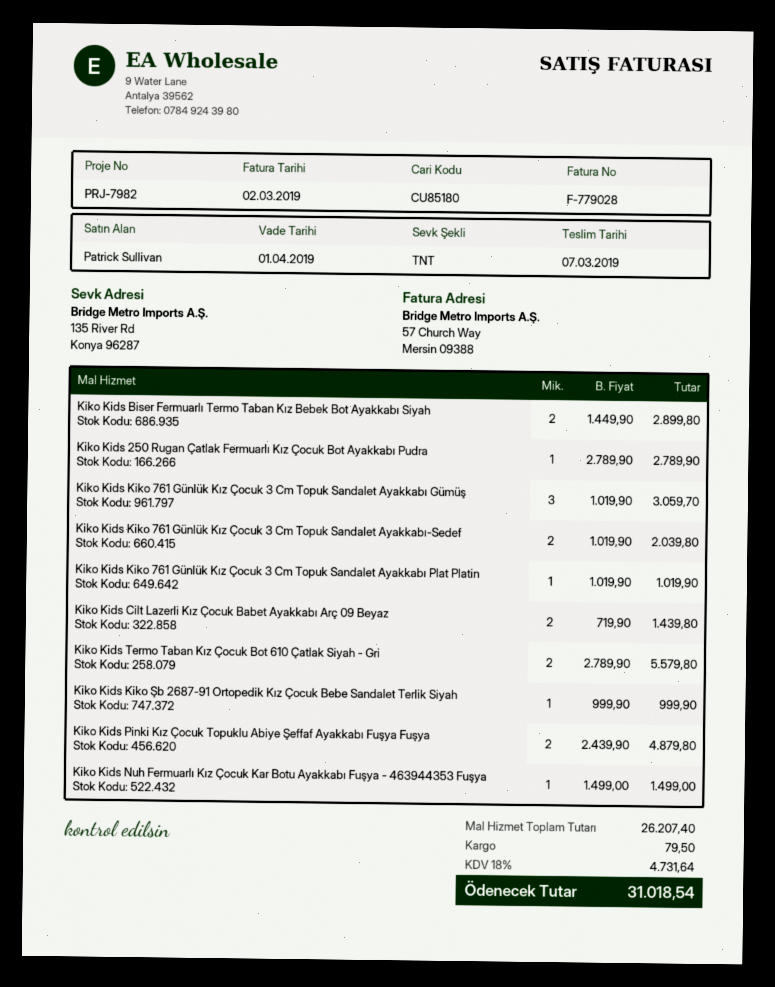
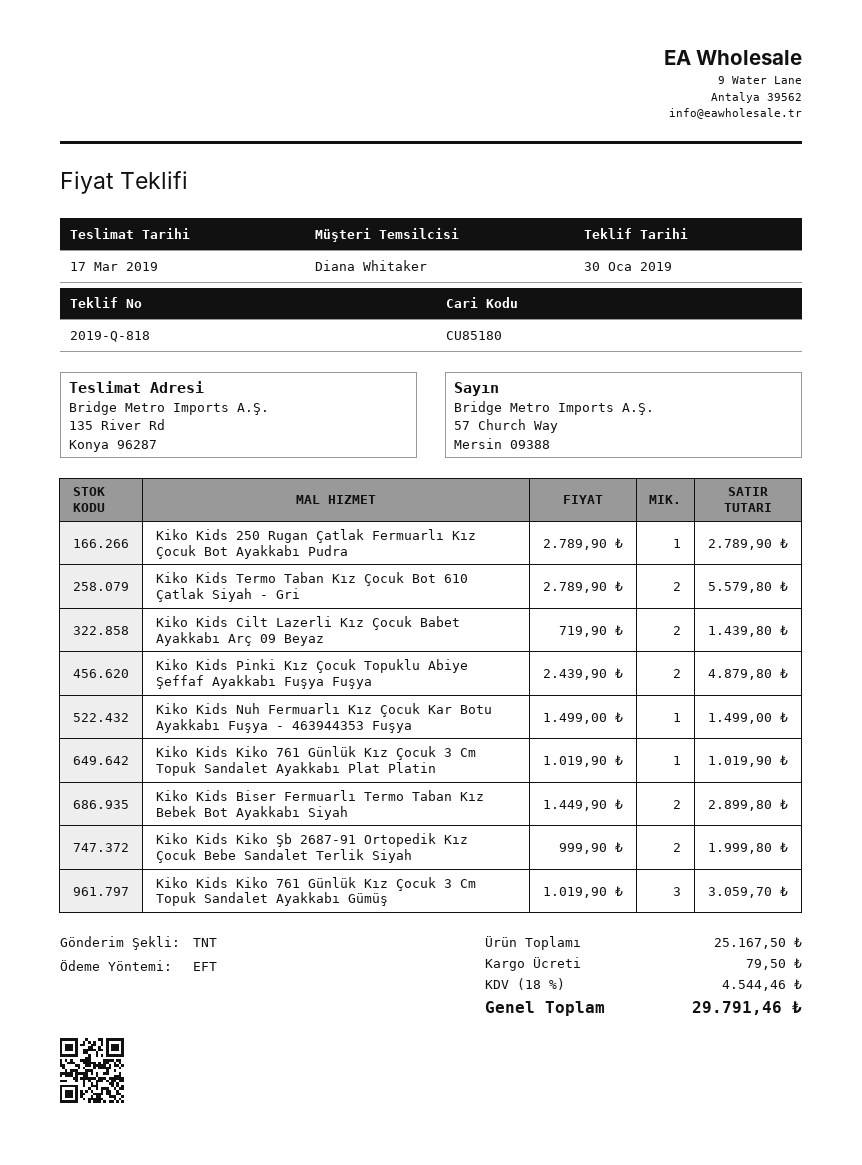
delivery date: 2019-03-07 -> 2019-03-17
Kiko Kids Kiko 761 Günlük Kız Çocuk 3 Cm Topuk Sandalet Ayakkabı-Sedef: 2 x 1019.90 = 2039.80 -> none
Kiko Kids Kiko Şb 2687-91 Ortopedik Kız Çocuk Bebe Sandalet Terlik Siyah: 1 x 999.90 = 999.90 -> 2 x 999.90 = 1999.80
subtotal: 26207.40 -> 25167.50
tax: 18% = 4731.64 -> 18% = 4544.46
total: 31018.54 -> 29791.46

